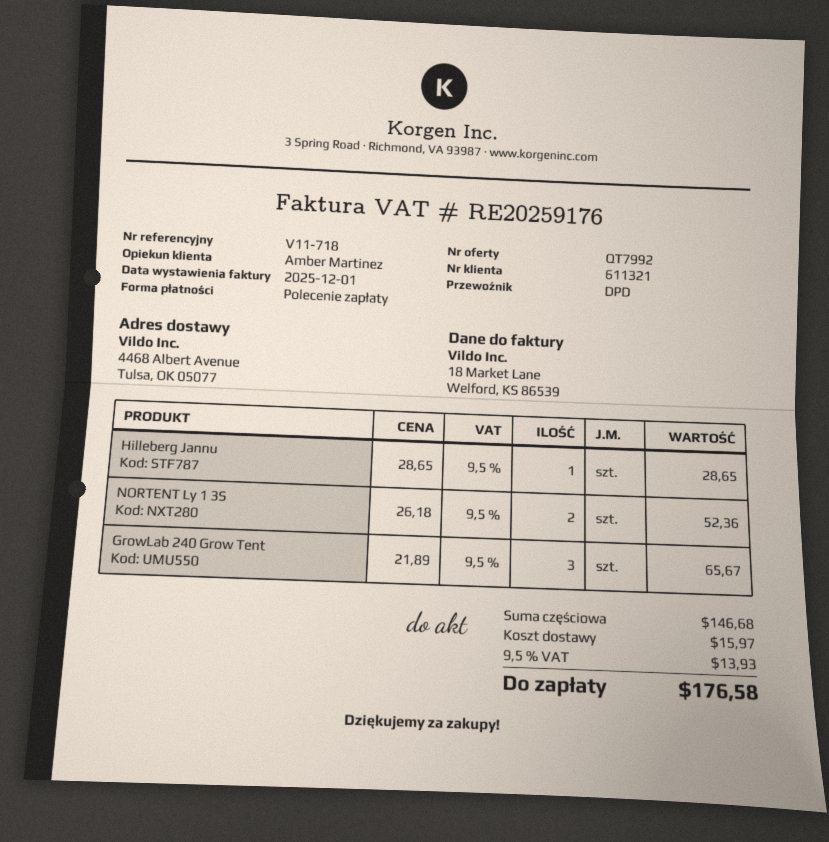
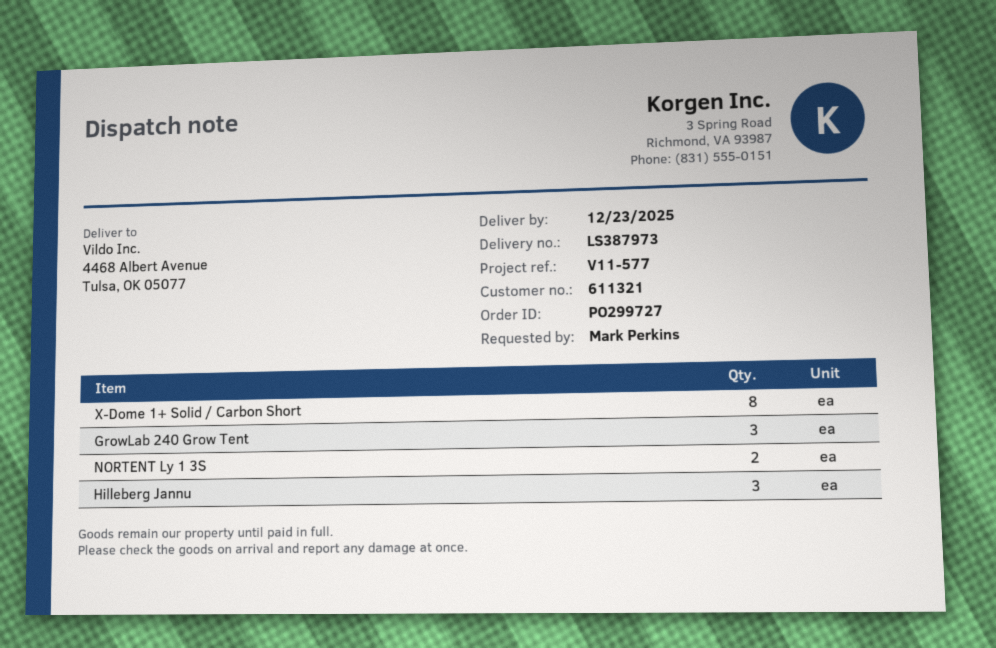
reference: V11-718 -> V11-577
Hilleberg Jannu: 1 -> 3
X-Dome 1+ Solid / Carbon Short: none -> 8

